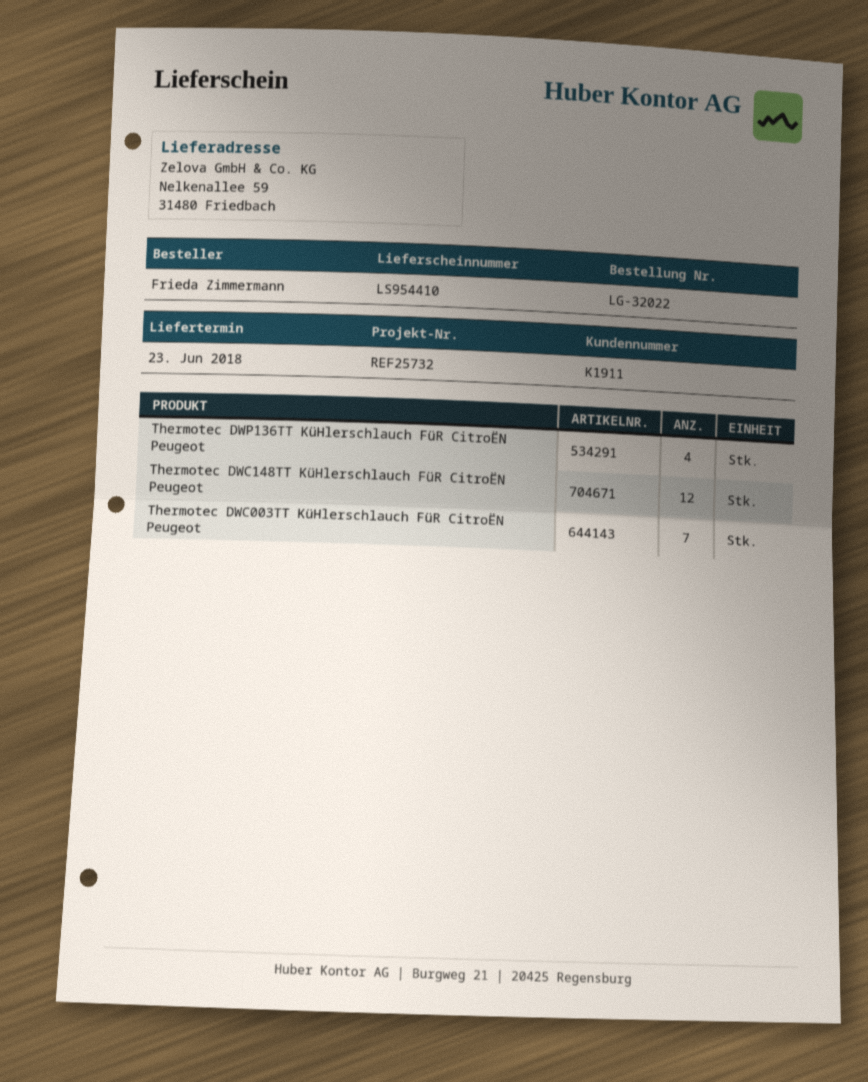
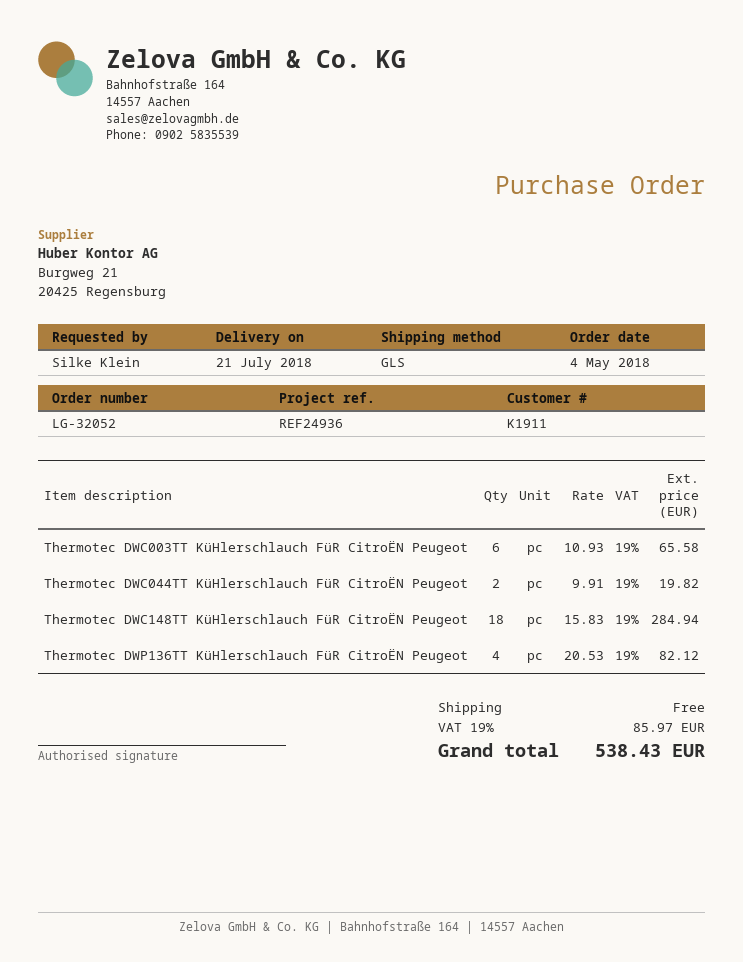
order number: LG-32022 -> LG-32052
delivery date: 2018-06-23 -> 2018-07-21
reference: REF25732 -> REF24936
ordered by: Frieda Zimmermann -> Silke Klein
Thermotec DWC148TT KüHlerschlauch FüR CitroËN Peugeot: 12 -> 18
Thermotec DWC003TT KüHlerschlauch FüR CitroËN Peugeot: 7 -> 6
Thermotec DWC044TT KüHlerschlauch FüR CitroËN Peugeot: none -> 2

